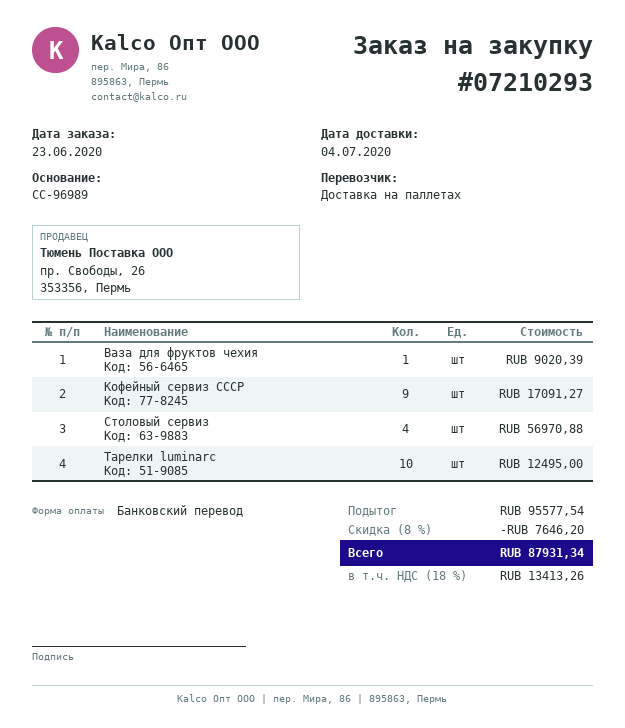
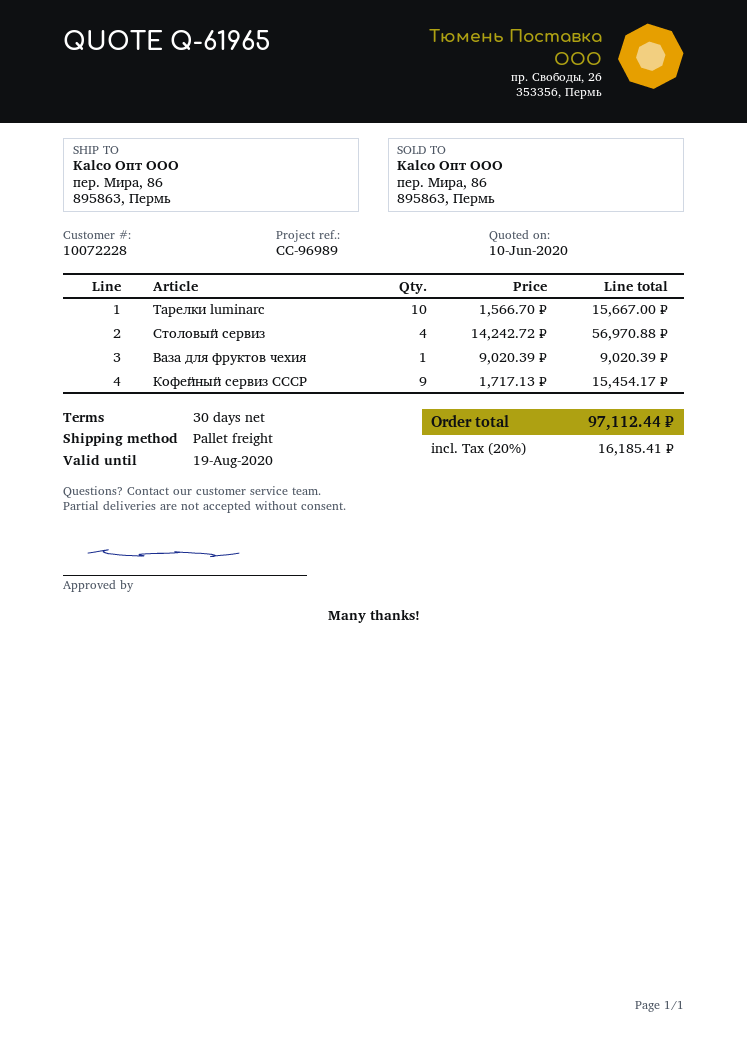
Кофейный сервиз СССР: 9 for 17091.27 -> 9 for 15454.17
Тарелки luminarc: 10 for 12495.00 -> 10 for 15667.00
discount: 8% = 7646.20 -> none
tax: 18% = 13413.26 -> 20% = 16185.41
total: 87931.34 -> 97112.44

